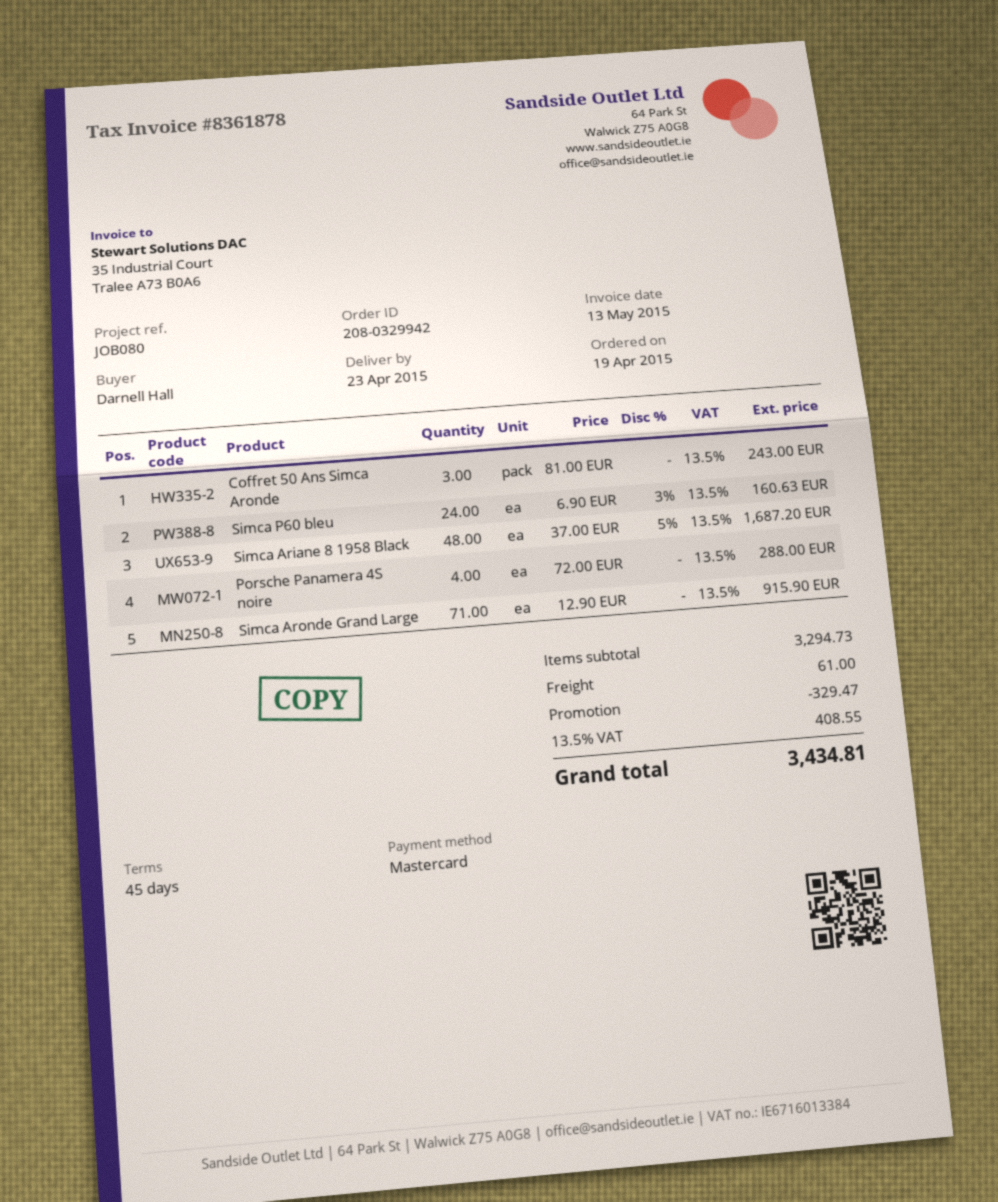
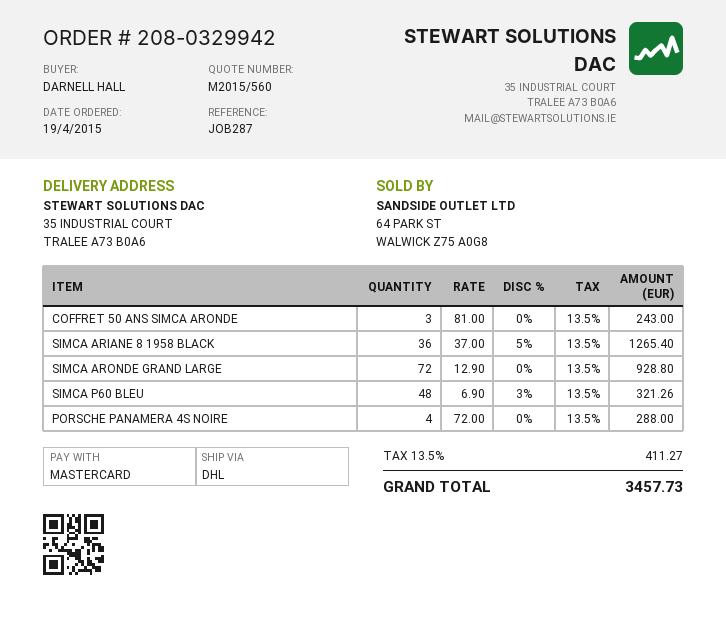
reference: JOB080 -> JOB287
Simca P60 bleu: 24 x 6.90 - 3% = 160.63 -> 48 x 6.90 - 3% = 321.26
Simca Ariane 8 1958 Black: 48 x 37.00 - 5% = 1687.20 -> 36 x 37.00 - 5% = 1265.40
Simca Aronde Grand Large: 71 x 12.90 = 915.90 -> 72 x 12.90 = 928.80
discount: 329.47 -> none
shipping: 61.00 -> none
tax: 13.5% = 408.55 -> 13.5% = 411.27
total: 3434.81 -> 3457.73

